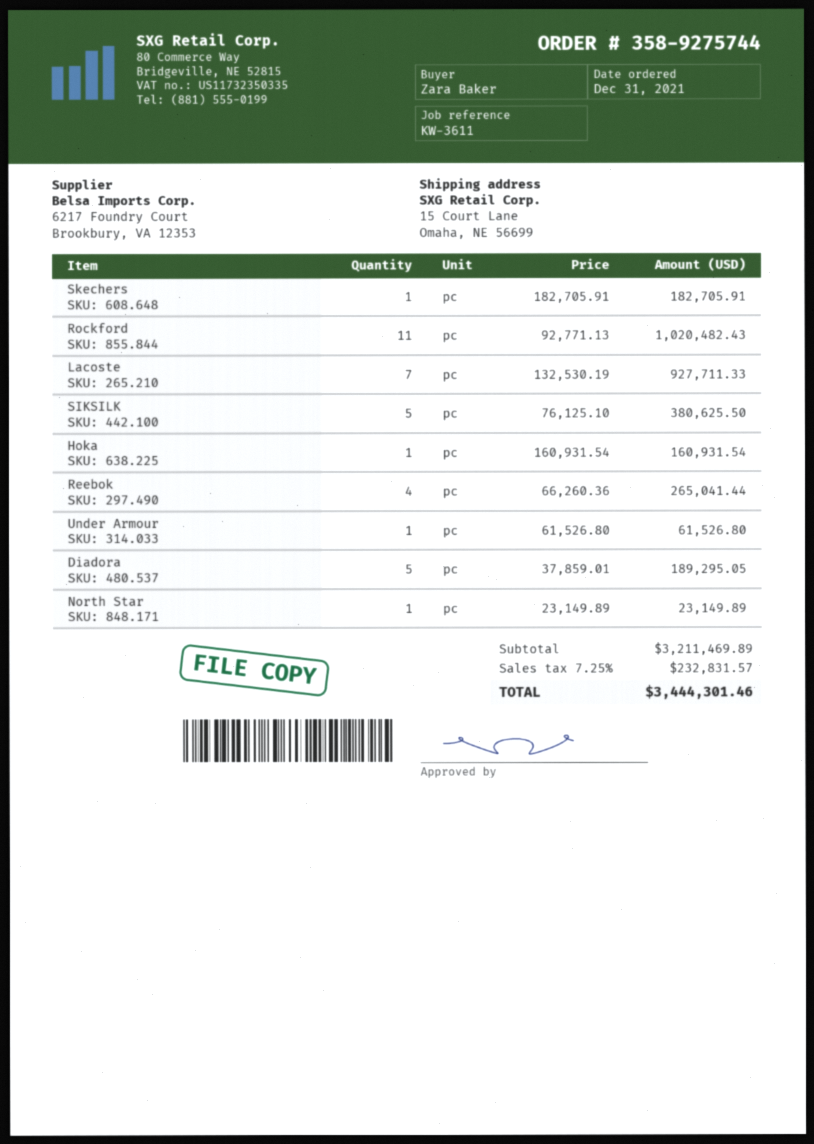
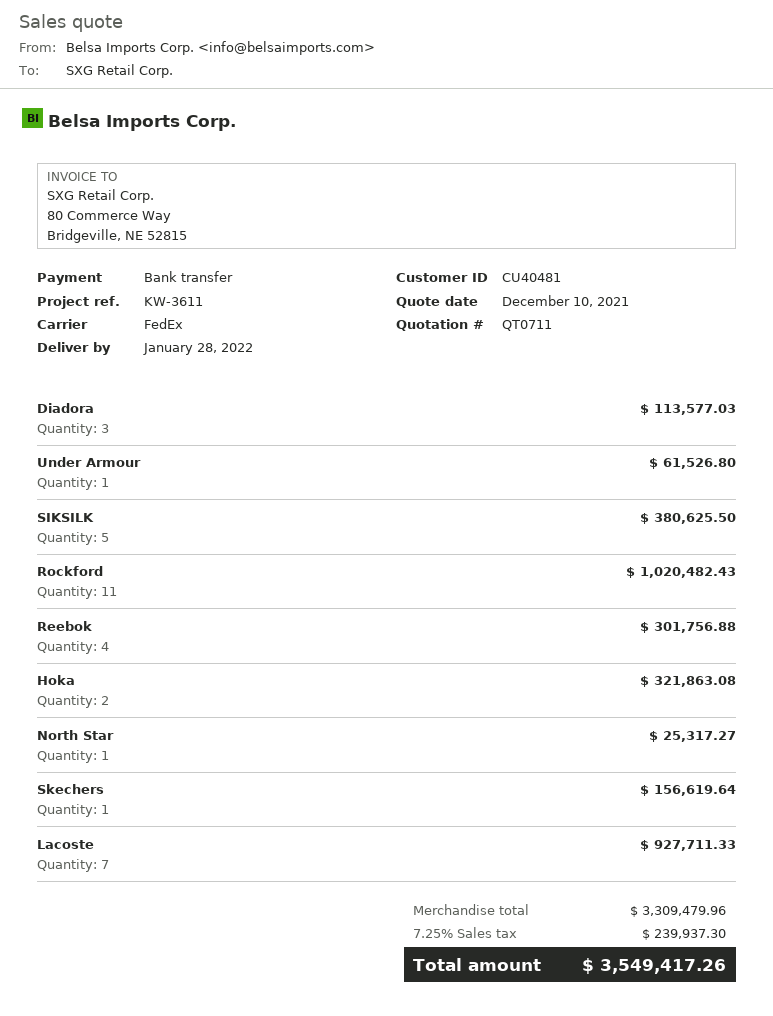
Skechers: 1 for 182705.91 -> 1 for 156619.64
Hoka: 1 for 160931.54 -> 2 for 321863.08
Reebok: 4 for 265041.44 -> 4 for 301756.88
Diadora: 5 for 189295.05 -> 3 for 113577.03
North Star: 1 for 23149.89 -> 1 for 25317.27
subtotal: 3211469.89 -> 3309479.96
tax: 7.25% = 232831.57 -> 7.25% = 239937.30
total: 3444301.46 -> 3549417.26

